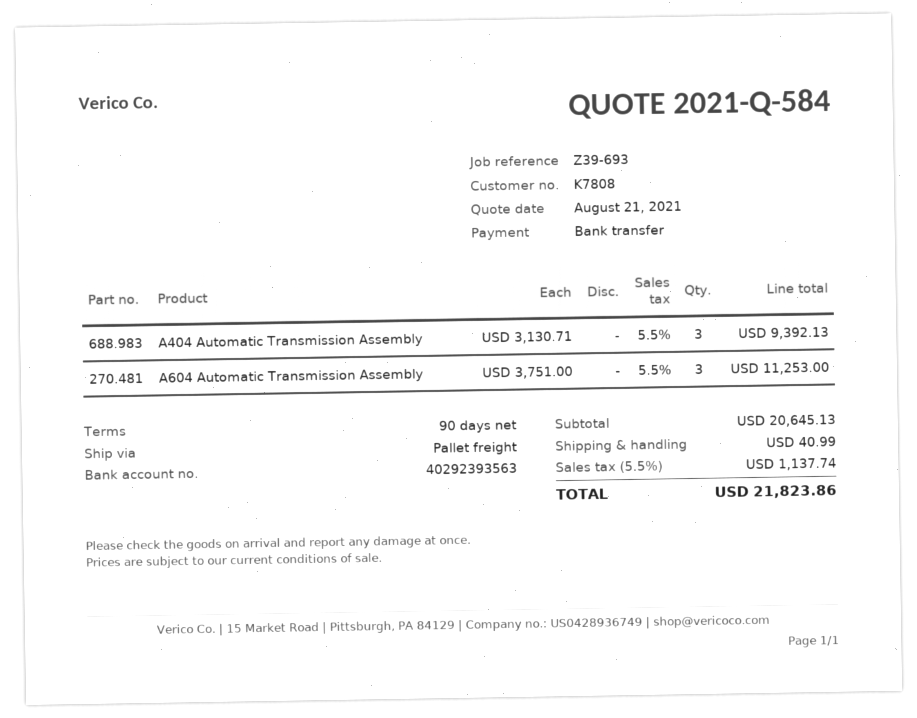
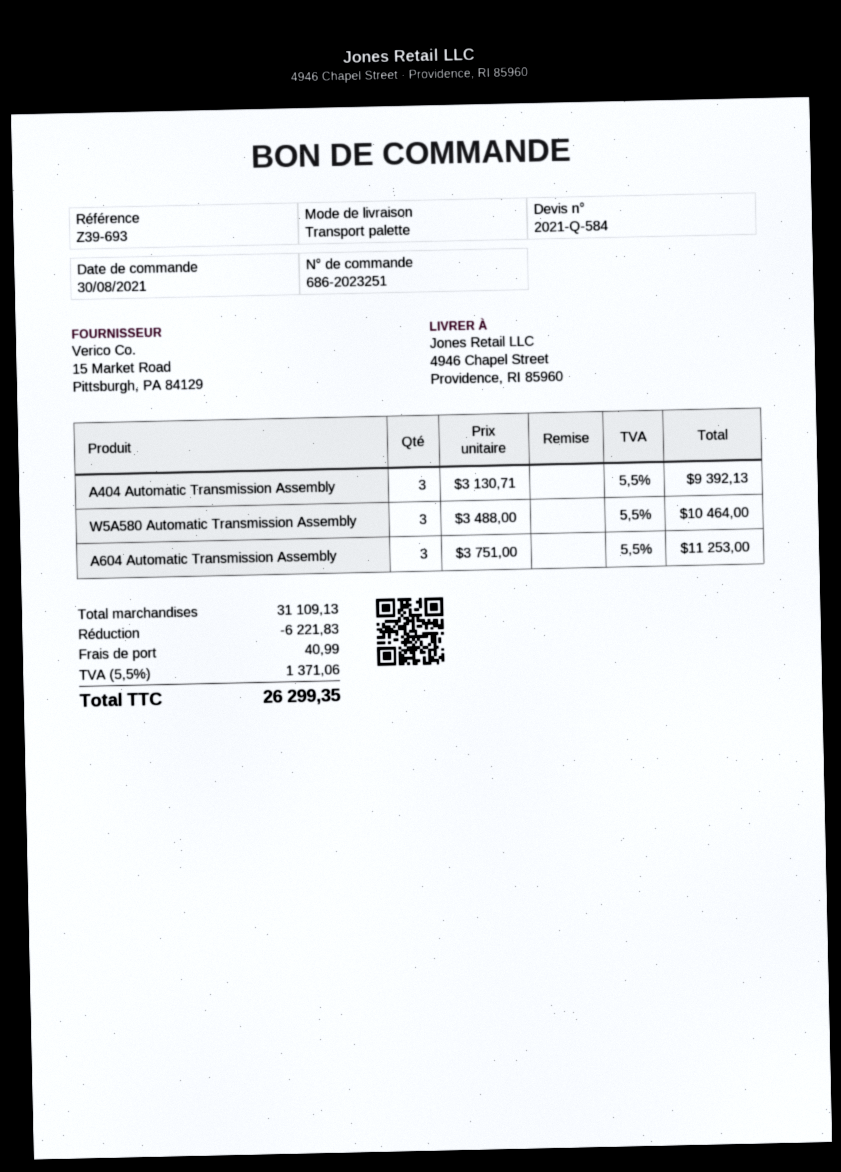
W5A580 Automatic Transmission Assembly: none -> 3 x 3488.00 = 10464.00
subtotal: 20645.13 -> 31109.13
discount: none -> 6221.83
tax: 5.5% = 1137.74 -> 5.5% = 1371.06
total: 21823.86 -> 26299.35

